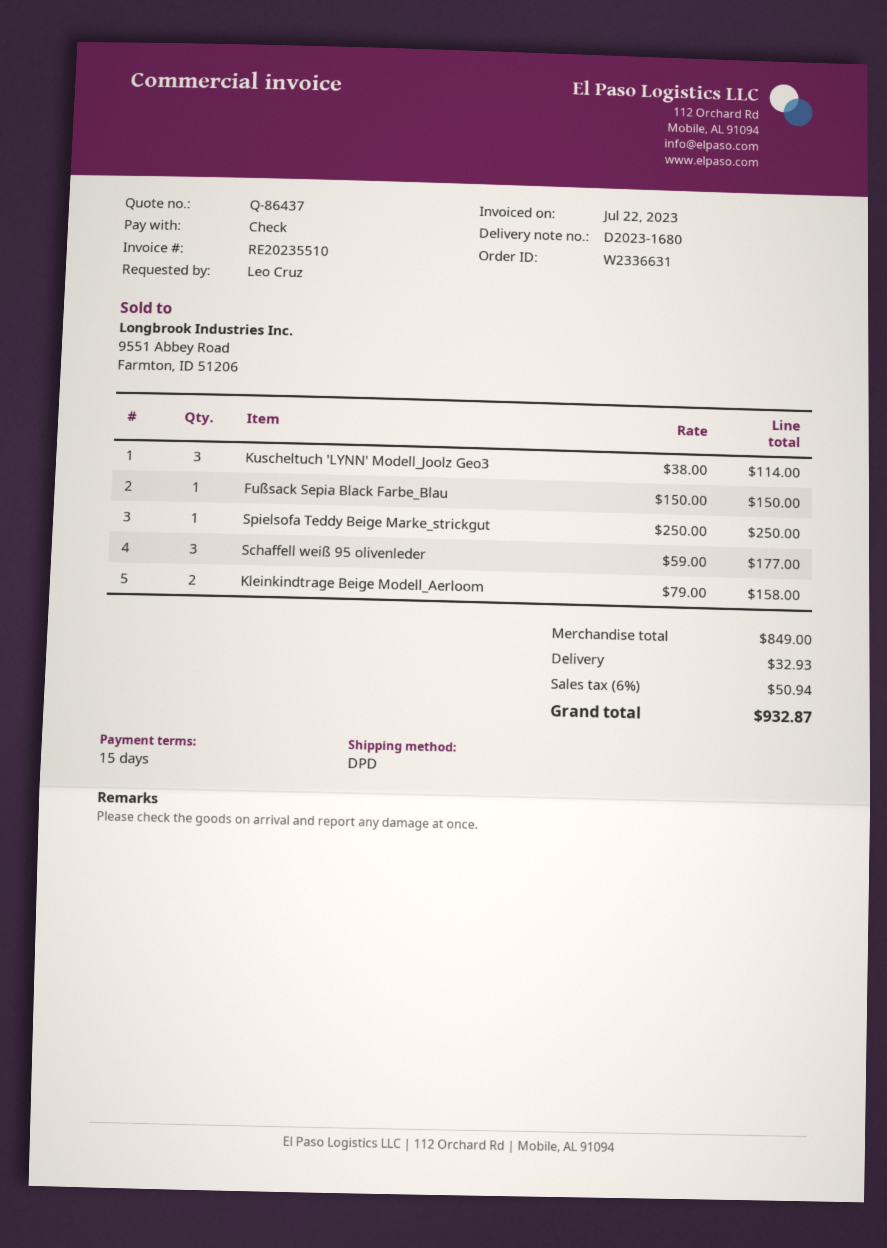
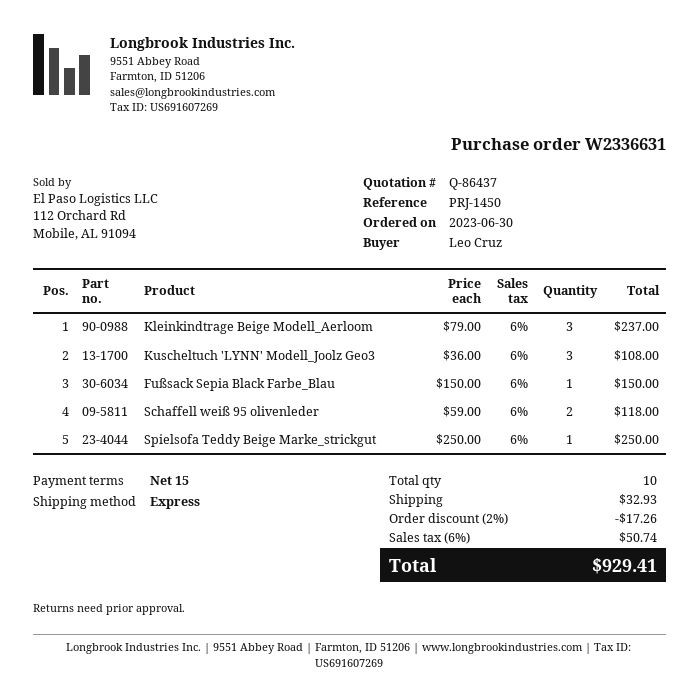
shipping method: DPD -> express
Kuscheltuch 'LYNN' Modell_Joolz Geo3: 3 x 38.00 = 114.00 -> 3 x 36.00 = 108.00
Schaffell weiß 95 olivenleder: 3 x 59.00 = 177.00 -> 2 x 59.00 = 118.00
Kleinkindtrage Beige Modell_Aerloom: 2 x 79.00 = 158.00 -> 3 x 79.00 = 237.00
discount: none -> 2% = 17.26
tax: 6% = 50.94 -> 6% = 50.74
total: 932.87 -> 929.41

